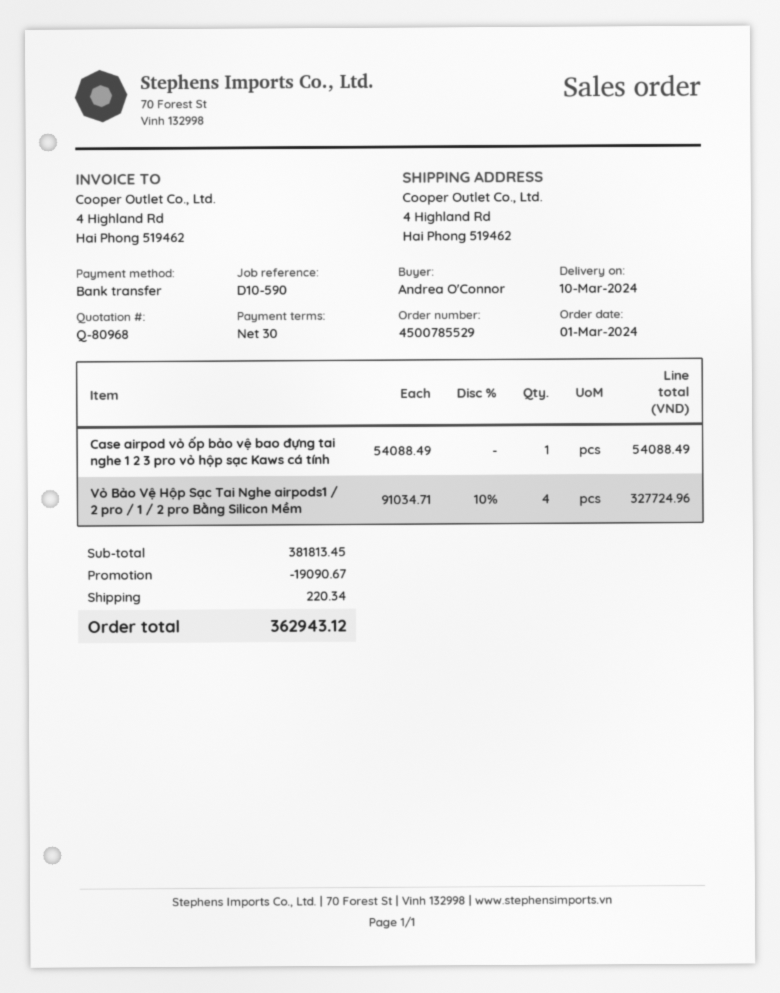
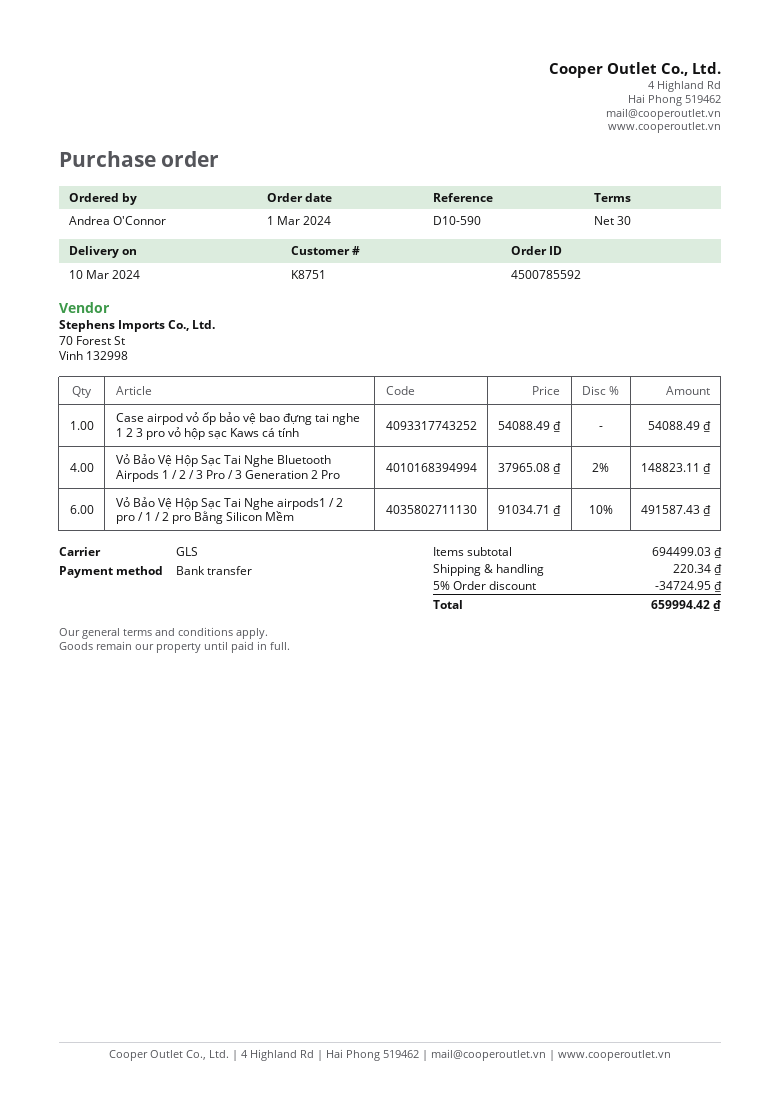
order number: 4500785529 -> 4500785592
Vỏ Bảo Vệ Hộp Sạc Tai Nghe airpods1 / 2 pro / 1 / 2 pro Bằng Silicon Mềm: 4 x 91034.71 - 10% = 327724.96 -> 6 x 91034.71 - 10% = 491587.43
Vỏ Bảo Vệ Hộp Sạc Tai Nghe Bluetooth Airpods 1 / 2 / 3 Pro / 3 Generation 2 Pro: none -> 4 x 37965.08 - 2% = 148823.11
subtotal: 381813.45 -> 694499.03
discount: 19090.67 -> 34724.95
total: 362943.12 -> 659994.42

